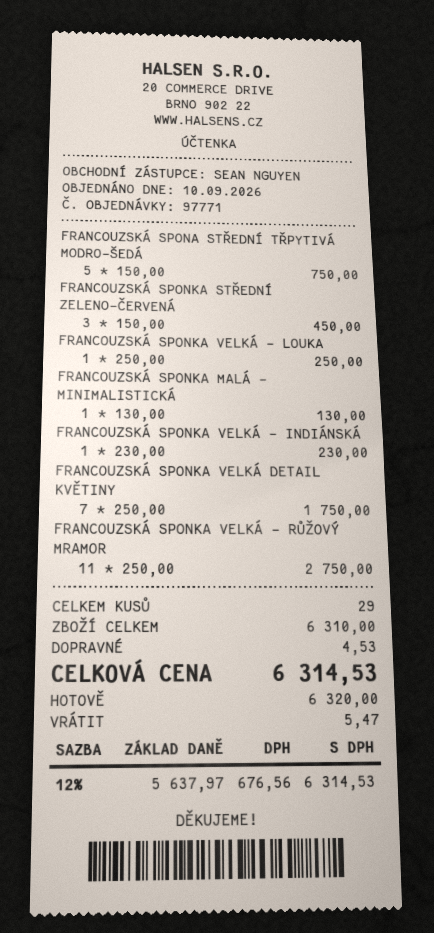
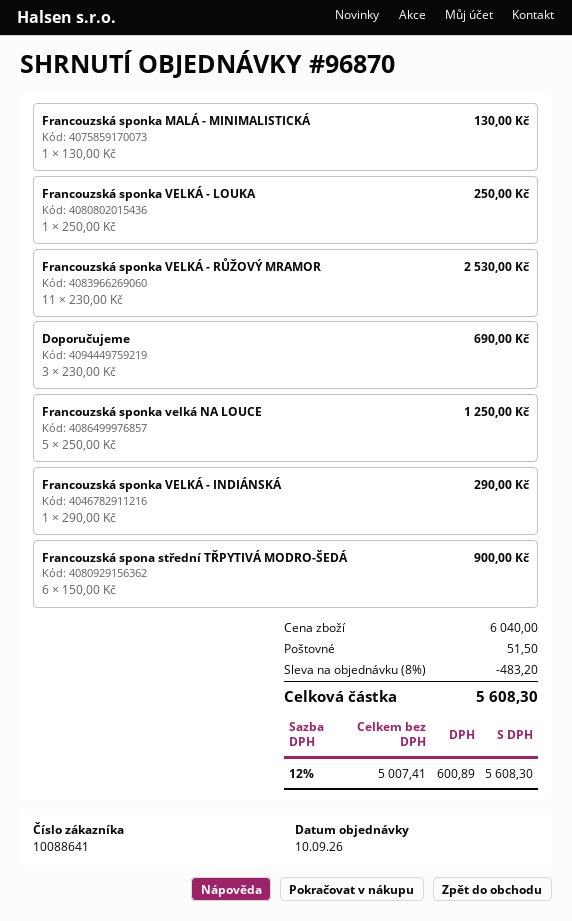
order number: 97771 -> 96870
FRANCOUZSKÁ SPONA STŘEDNÍ TŘPYTIVÁ MODRO-ŠEDÁ: 5 x 150.00 = 750.00 -> 6 x 150.00 = 900.00
FRANCOUZSKÁ SPONKA STŘEDNÍ ZELENO-ČERVENÁ: 3 x 150.00 = 450.00 -> none
FRANCOUZSKÁ SPONKA VELKÁ - INDIÁNSKÁ: 1 x 230.00 = 230.00 -> 1 x 290.00 = 290.00
FRANCOUZSKÁ SPONKA VELKÁ DETAIL KVĚTINY: 7 x 250.00 = 1750.00 -> none
FRANCOUZSKÁ SPONKA VELKÁ - RŮŽOVÝ MRAMOR: 11 x 250.00 = 2750.00 -> 11 x 230.00 = 2530.00
Doporučujeme: none -> 3 x 230.00 = 690.00
Francouzská sponka velká NA LOUCE: none -> 5 x 250.00 = 1250.00
subtotal: 6310.00 -> 6040.00
discount: none -> 8% = 483.20
shipping: 4.53 -> 51.50
net: 5637.97 -> 5007.41
tax: 12% = 676.56 -> 12% = 600.89
total: 6314.53 -> 5608.30

